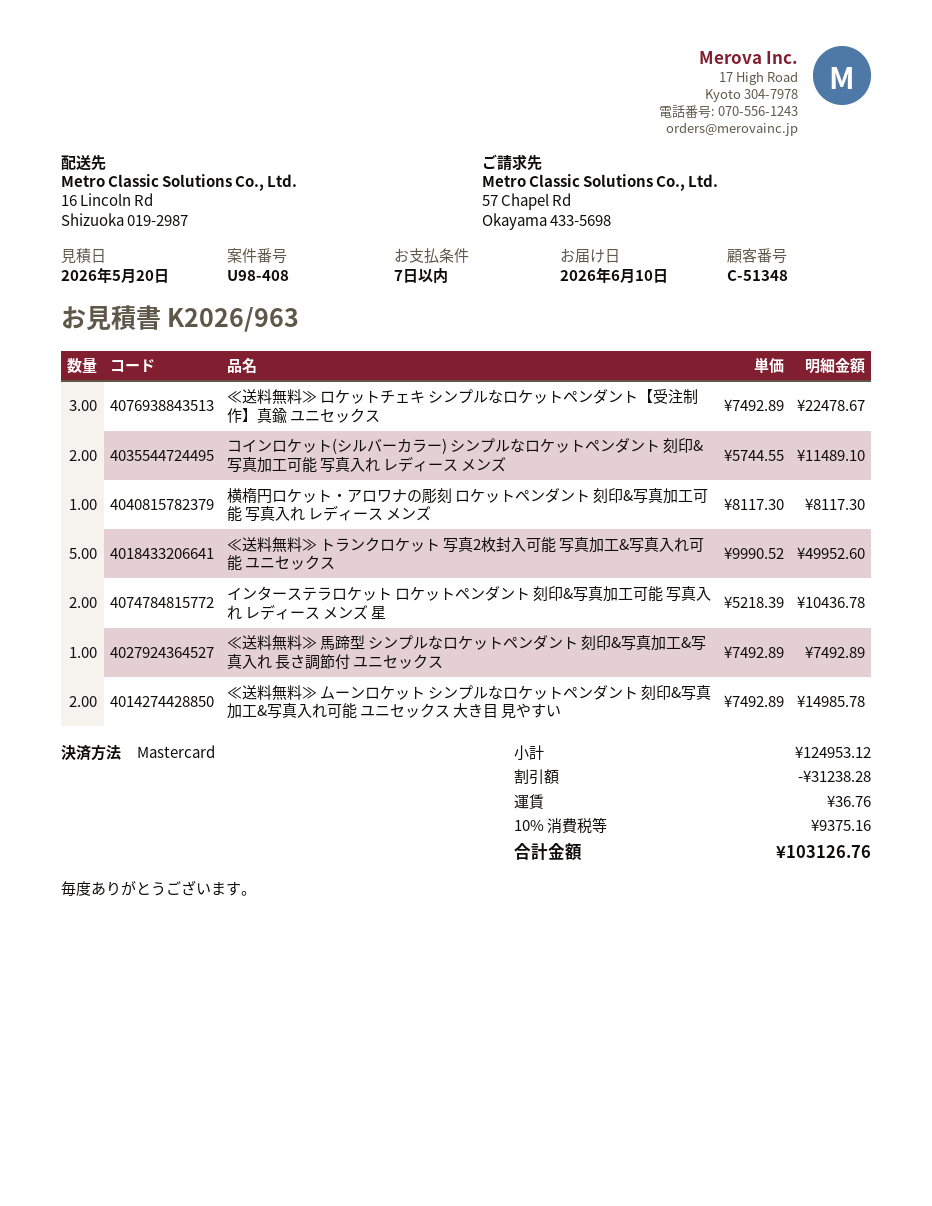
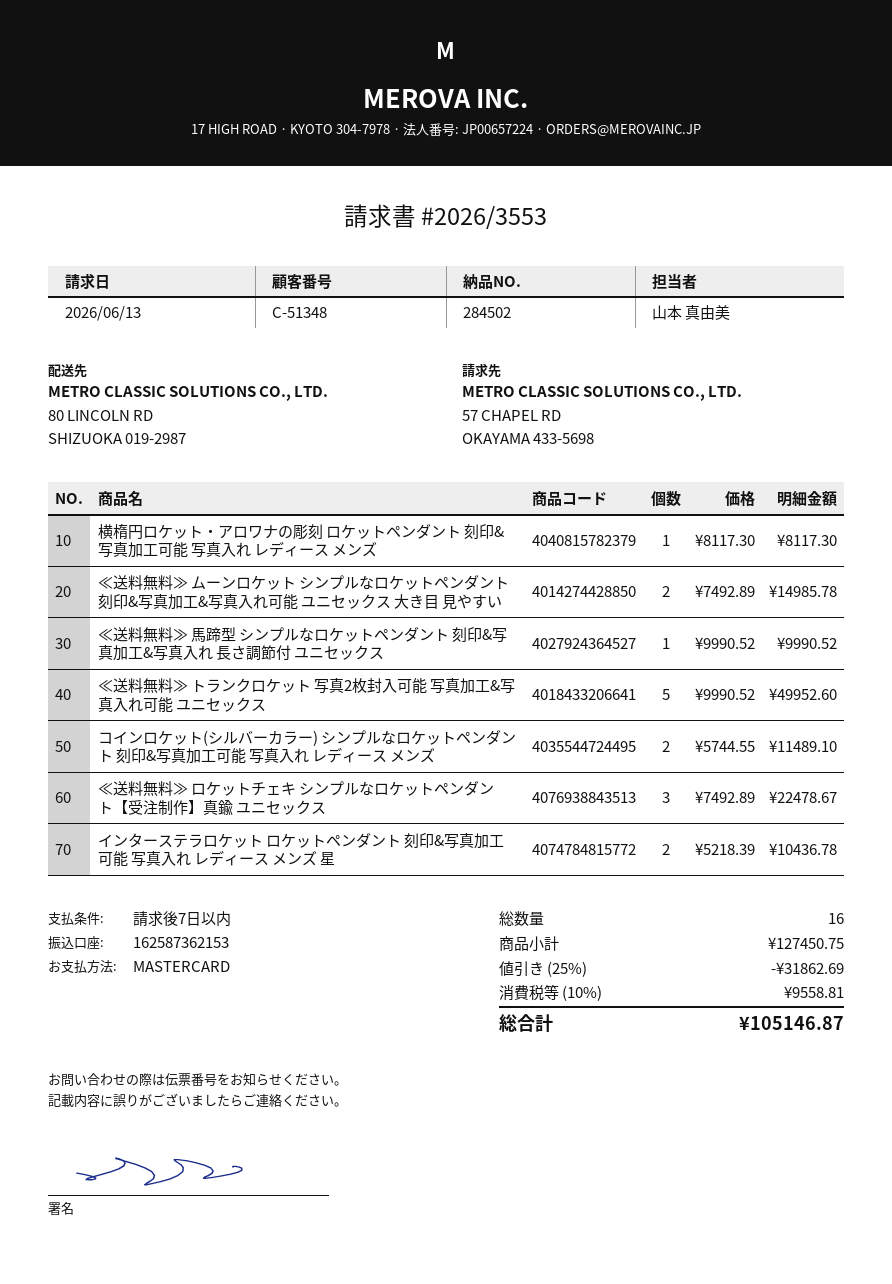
ship to: 16 Lincoln Rd, Shizuoka 019-2987 -> 80 LINCOLN RD, SHIZUOKA 019-2987
≪送料無料≫ 馬蹄型 シンプルなロケットペンダント 刻印&写真加工&写真入れ 長さ調節付 ユニセックス: 1 x 7492.89 = 7492.89 -> 1 x 9990.52 = 9990.52
subtotal: 124953.12 -> 127450.75
discount: 31238.28 -> 31862.69
shipping: 36.76 -> none
tax: 10% = 9375.16 -> 10% = 9558.81
total: 103126.76 -> 105146.87

